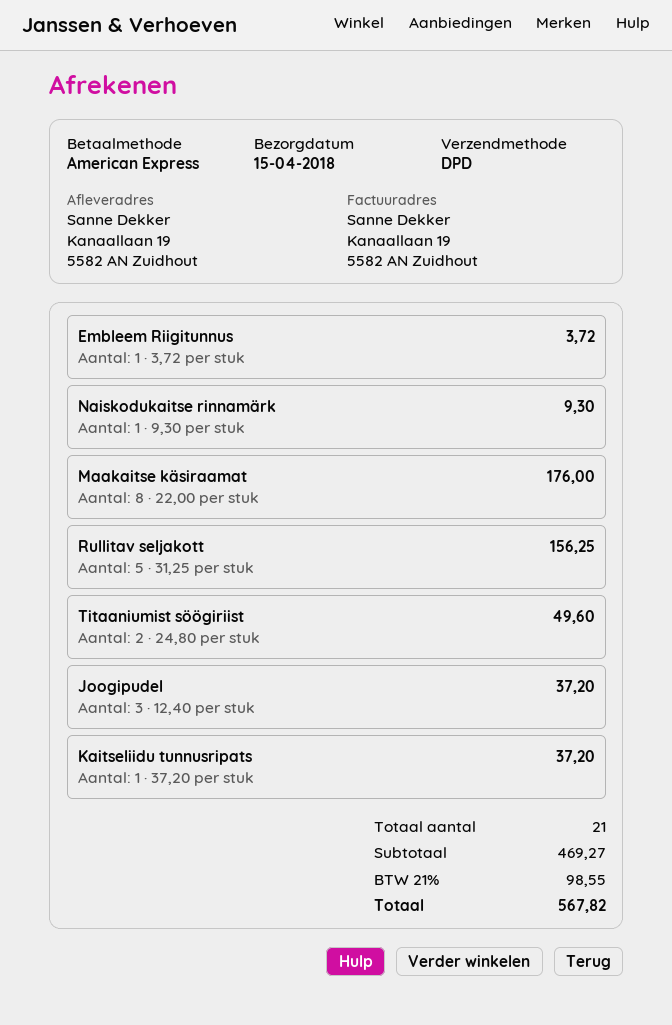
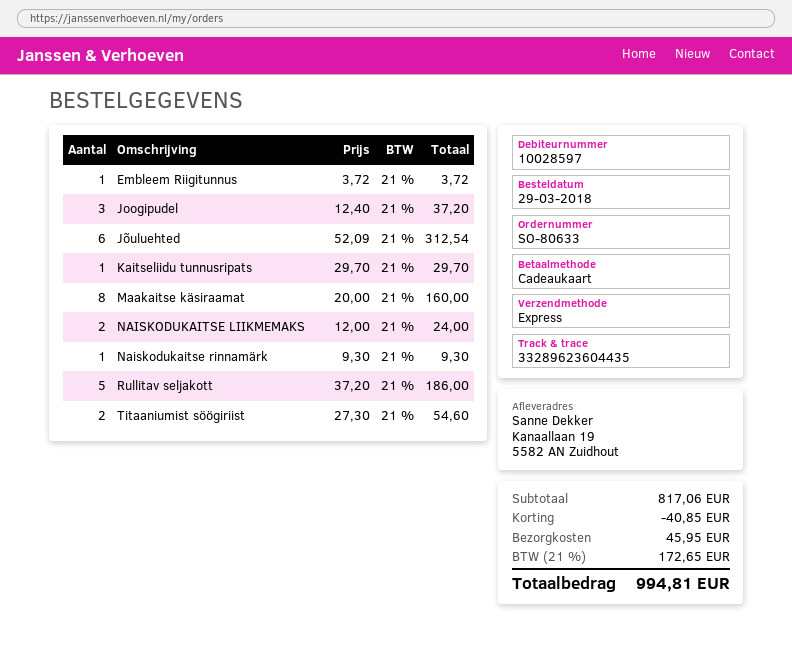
payment method: American Express -> gift card
shipping method: DPD -> express
Maakaitse käsiraamat: 8 x 22.00 = 176.00 -> 8 x 20.00 = 160.00
Rullitav seljakott: 5 x 31.25 = 156.25 -> 5 x 37.20 = 186.00
Titaaniumist söögiriist: 2 x 24.80 = 49.60 -> 2 x 27.30 = 54.60
Kaitseliidu tunnusripats: 1 x 37.20 = 37.20 -> 1 x 29.70 = 29.70
Jõuluehted: none -> 6 x 52.09 = 312.54
NAISKODUKAITSE LIIKMEMAKS: none -> 2 x 12.00 = 24.00
subtotal: 469.27 -> 817.06
discount: none -> 40.85
shipping: none -> 45.95
tax: 21% = 98.55 -> 21% = 172.65
total: 567.82 -> 994.81

